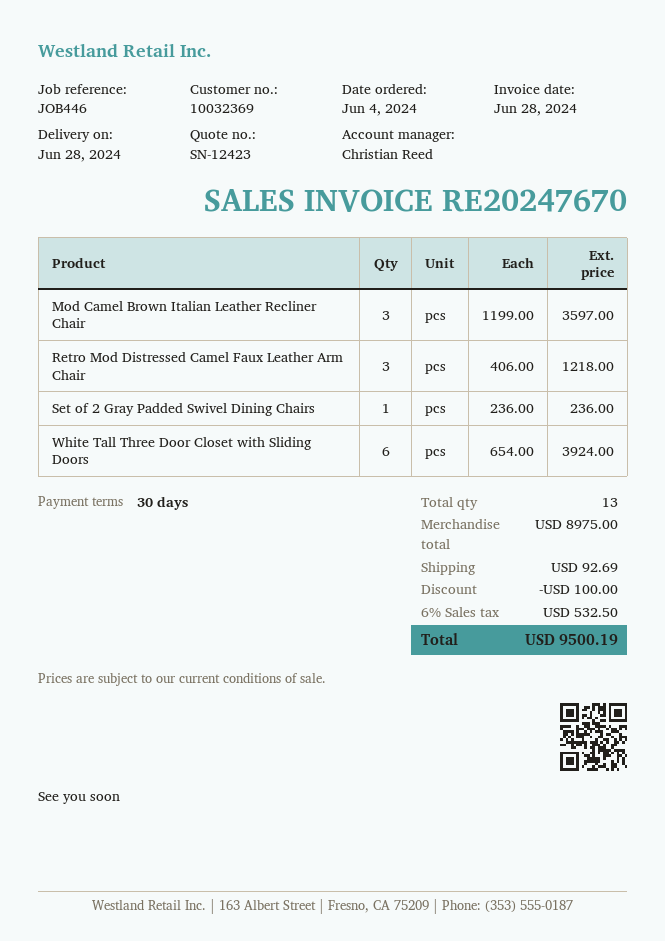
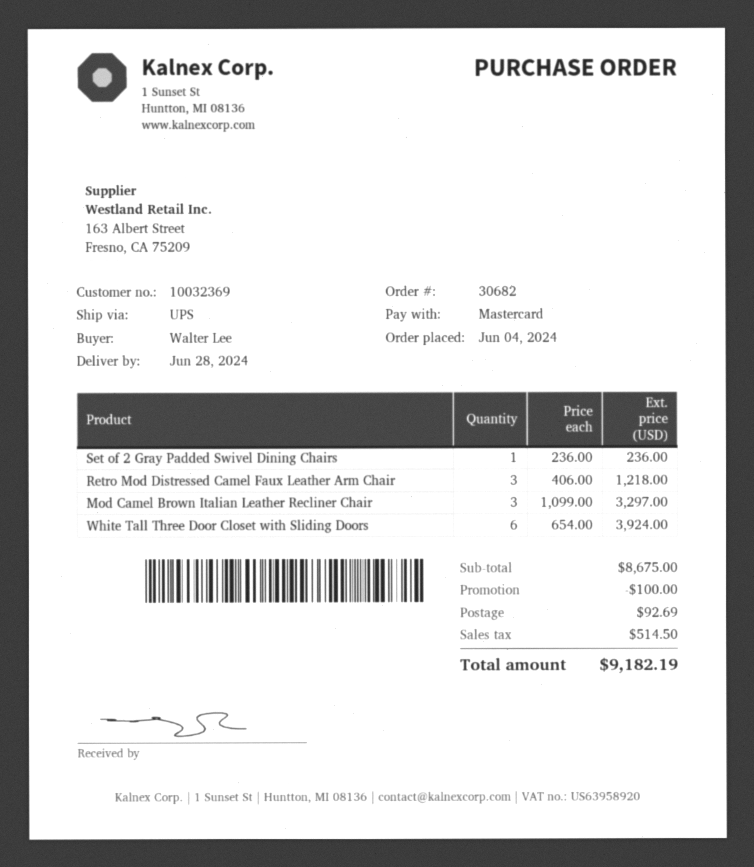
Mod Camel Brown Italian Leather Recliner Chair: 3 x 1199.00 = 3597.00 -> 3 x 1099.00 = 3297.00
subtotal: 8975.00 -> 8675.00
tax: 532.50 -> 514.50
total: 9500.19 -> 9182.19

